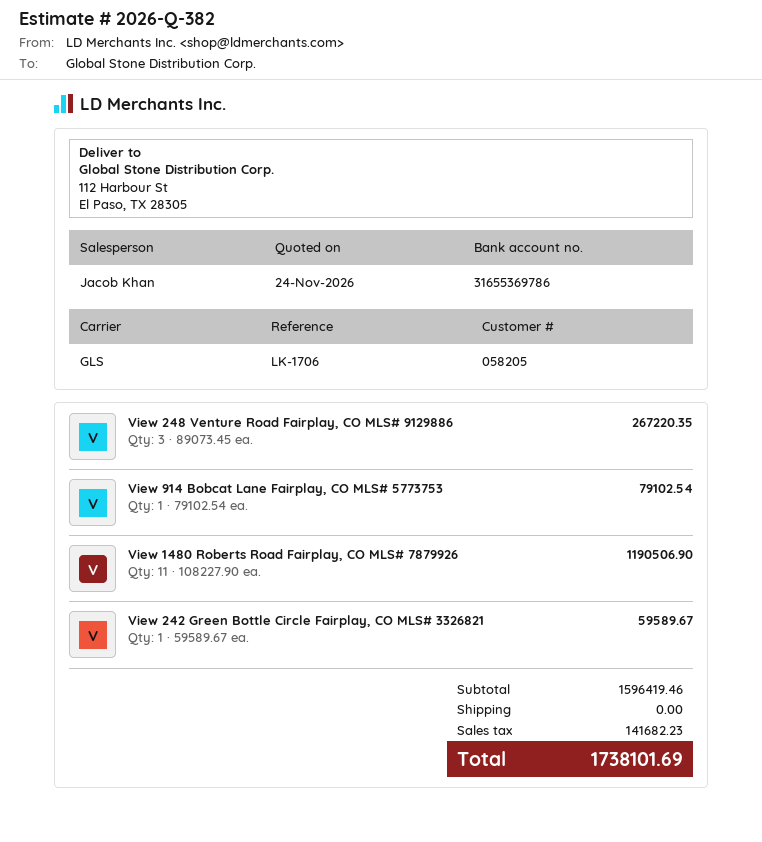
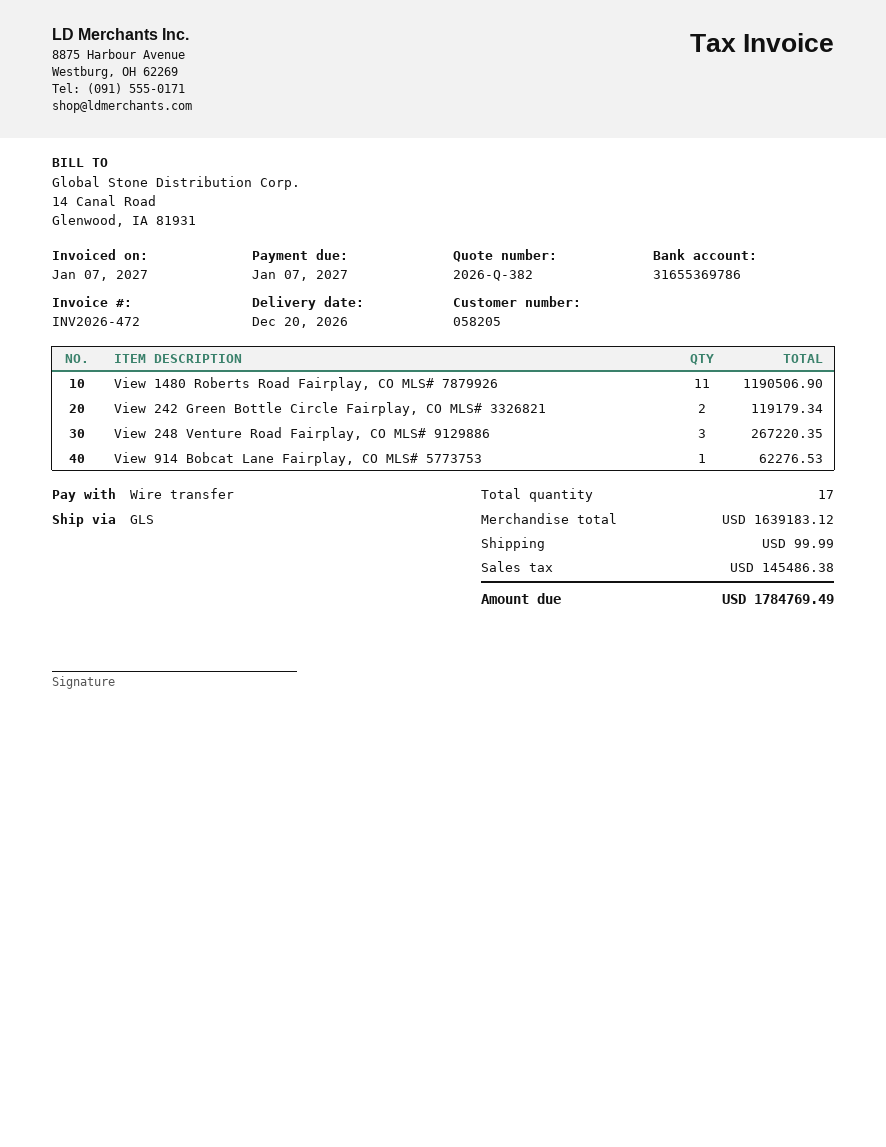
View 914 Bobcat Lane Fairplay, CO MLS# 5773753: 1 for 79102.54 -> 1 for 62276.53
View 242 Green Bottle Circle Fairplay, CO MLS# 3326821: 1 for 59589.67 -> 2 for 119179.34
subtotal: 1596419.46 -> 1639183.12
shipping: 0.00 -> 99.99
tax: 141682.23 -> 145486.38
total: 1738101.69 -> 1784769.49

